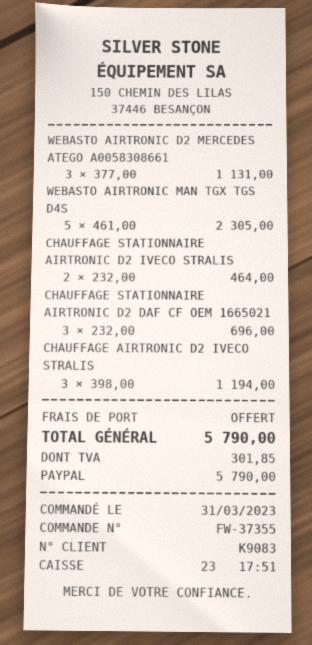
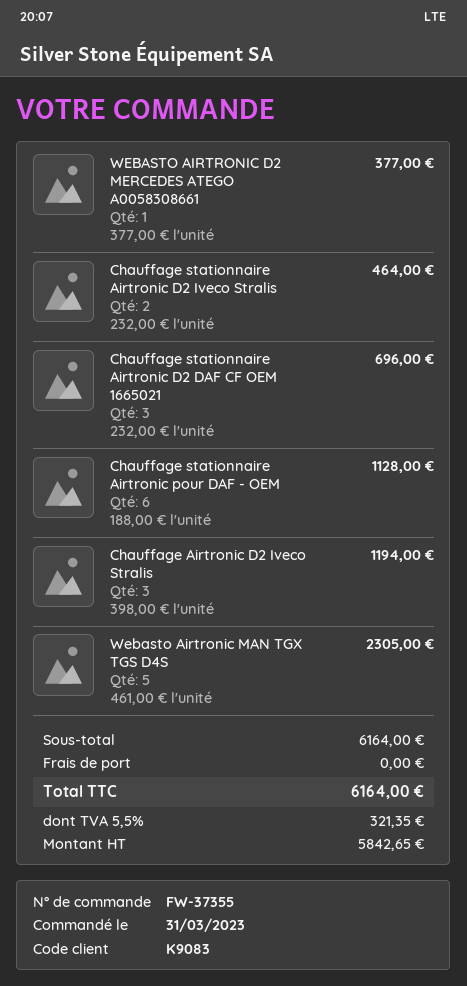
WEBASTO AIRTRONIC D2 MERCEDES ATEGO A0058308661: 3 x 377.00 = 1131.00 -> 1 x 377.00 = 377.00
Chauffage stationnaire Airtronic pour DAF - OEM: none -> 6 x 188.00 = 1128.00
tax: 301.85 -> 321.35
total: 5790.00 -> 6164.00

